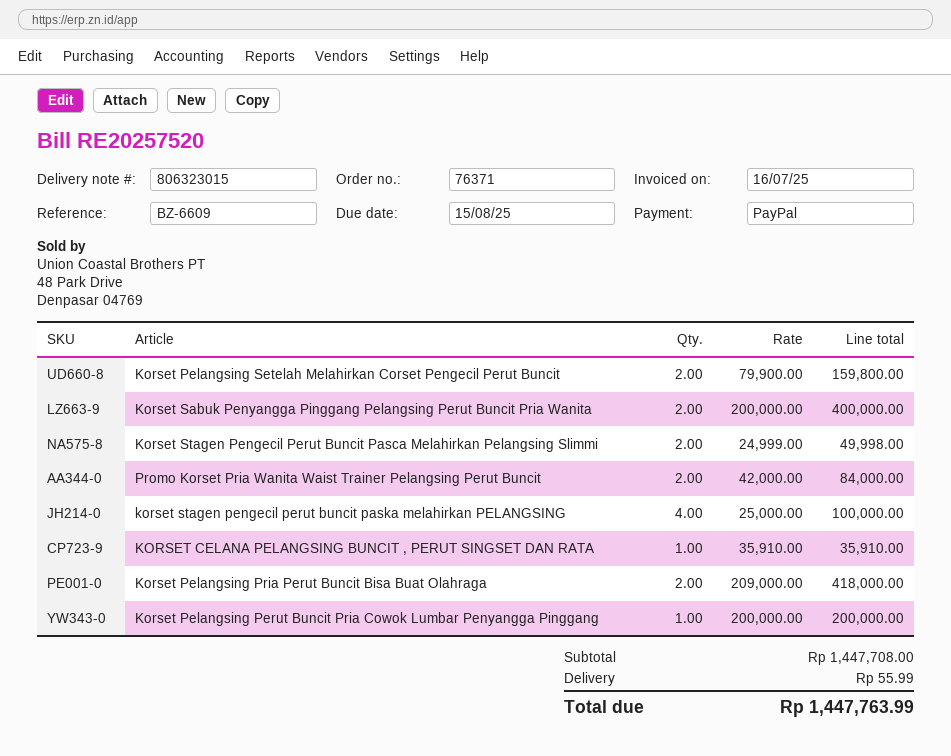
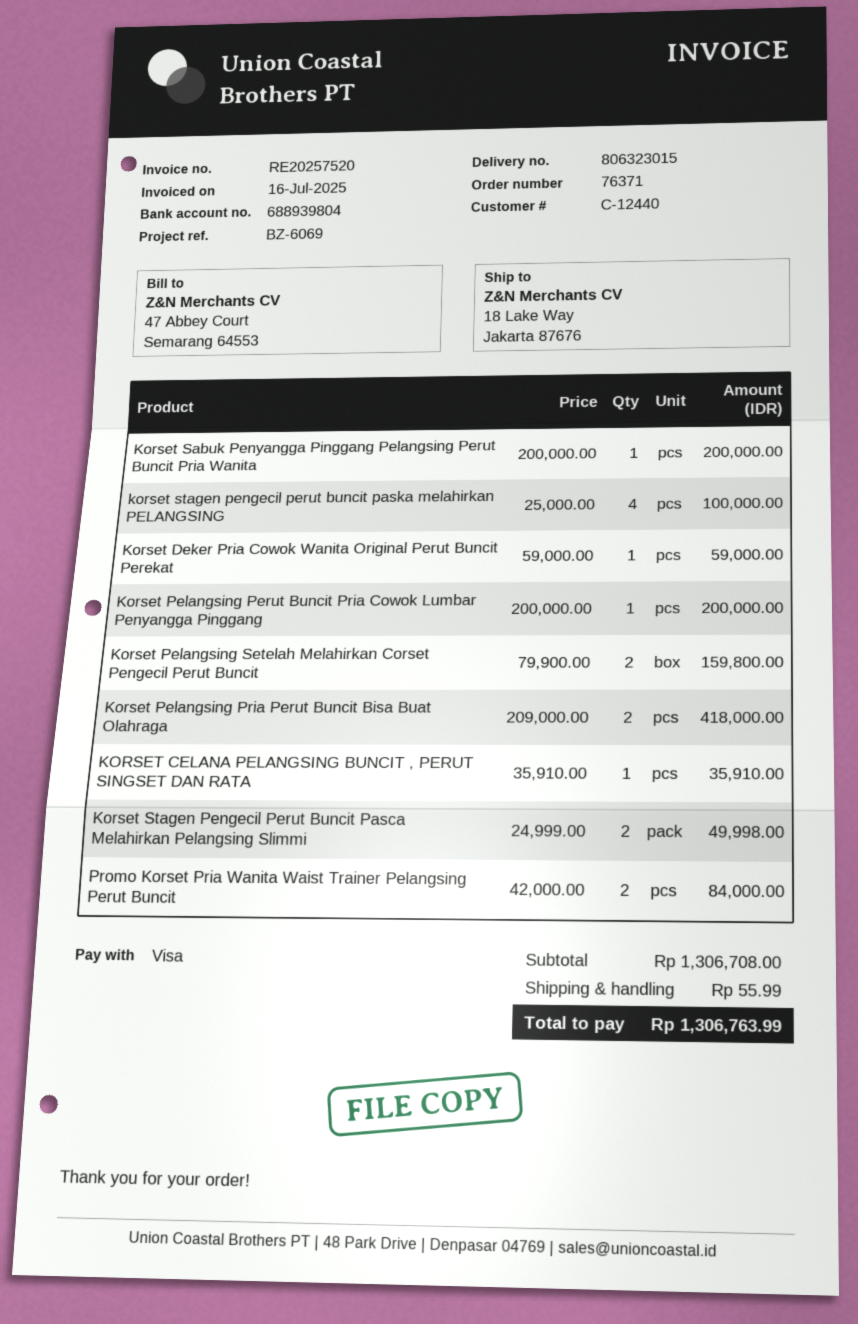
reference: BZ-6609 -> BZ-6069
payment method: PayPal -> Visa
Korset Sabuk Penyangga Pinggang Pelangsing Perut Buncit Pria Wanita: 2 x 200000.00 = 400000.00 -> 1 x 200000.00 = 200000.00
Korset Deker Pria Cowok Wanita Original Perut Buncit Perekat: none -> 1 x 59000.00 = 59000.00
subtotal: 1447708.00 -> 1306708.00
total: 1447763.99 -> 1306763.99

